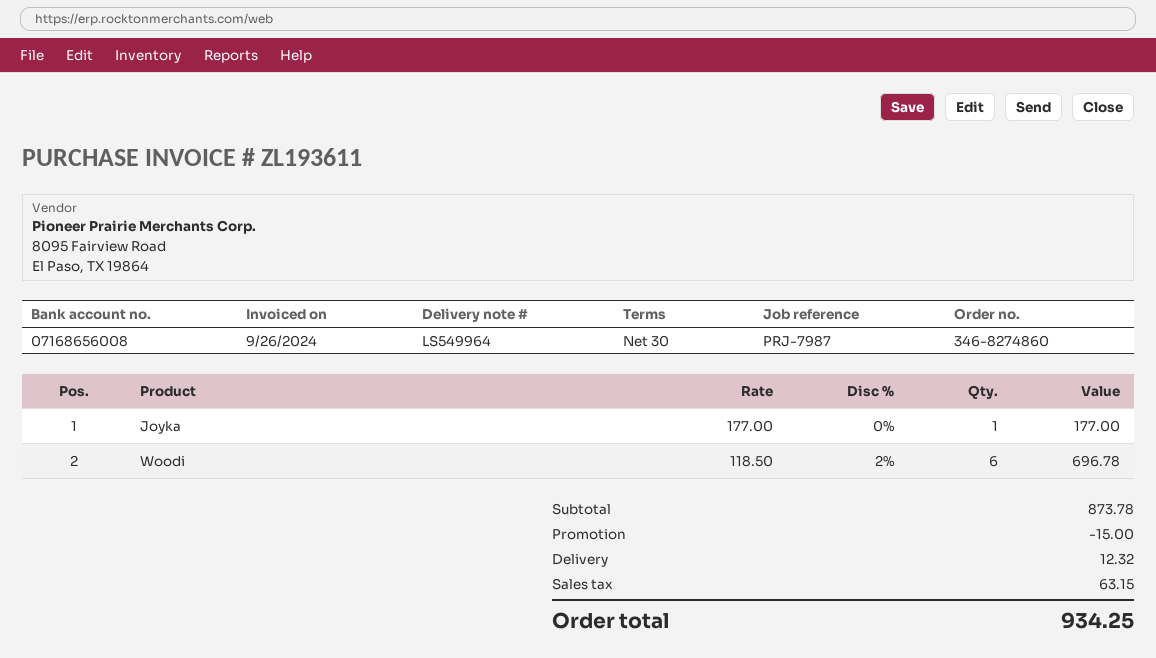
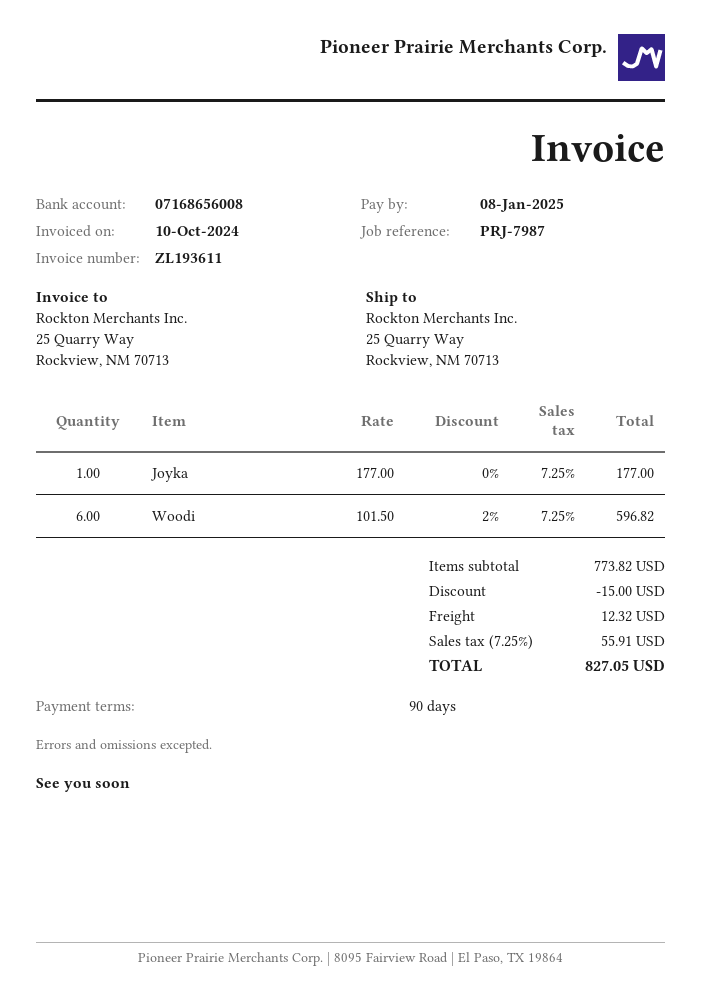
invoice date: 2024-09-26 -> 2024-10-10
payment terms: 30 days -> 90 days
Woodi: 6 x 118.50 - 2% = 696.78 -> 6 x 101.50 - 2% = 596.82
subtotal: 873.78 -> 773.82
tax: 63.15 -> 55.91
total: 934.25 -> 827.05

